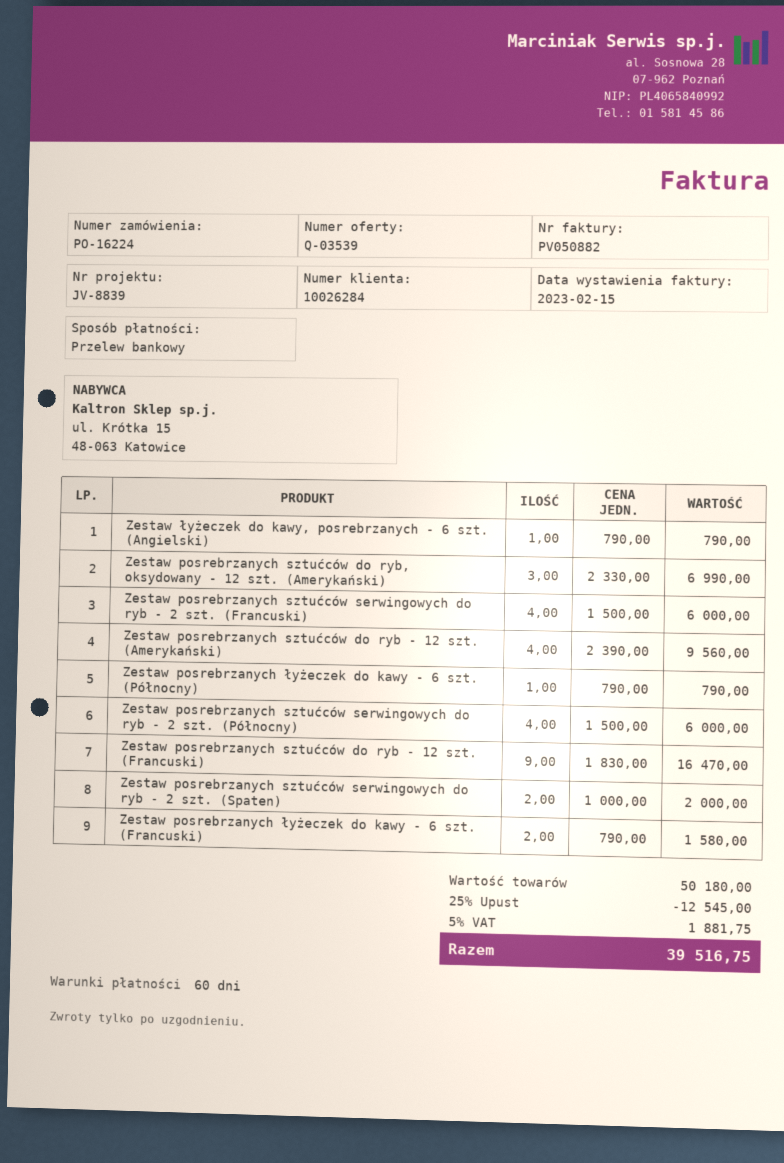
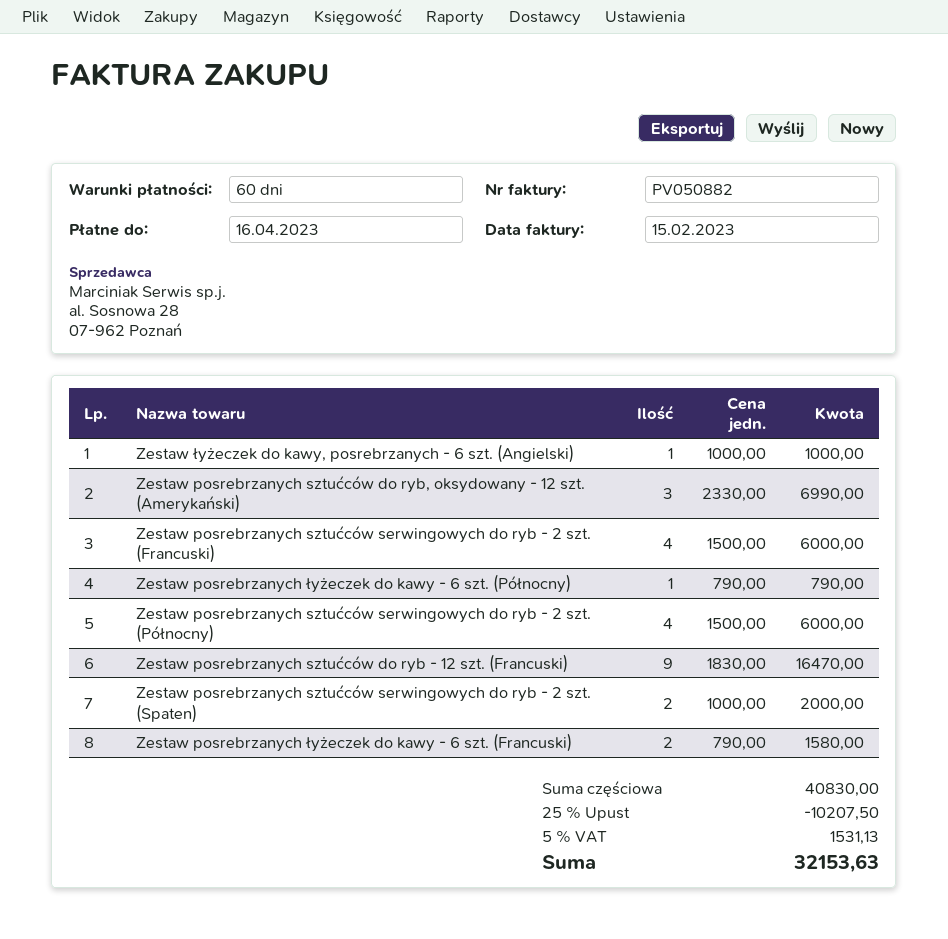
Zestaw łyżeczek do kawy, posrebrzanych - 6 szt. (Angielski): 1 x 790.00 = 790.00 -> 1 x 1000.00 = 1000.00
Zestaw posrebrzanych sztućców do ryb - 12 szt. (Amerykański): 4 x 2390.00 = 9560.00 -> none
subtotal: 50180.00 -> 40830.00
discount: 25% = 12545.00 -> 25% = 10207.50
tax: 5% = 1881.75 -> 5% = 1531.13
total: 39516.75 -> 32153.63

